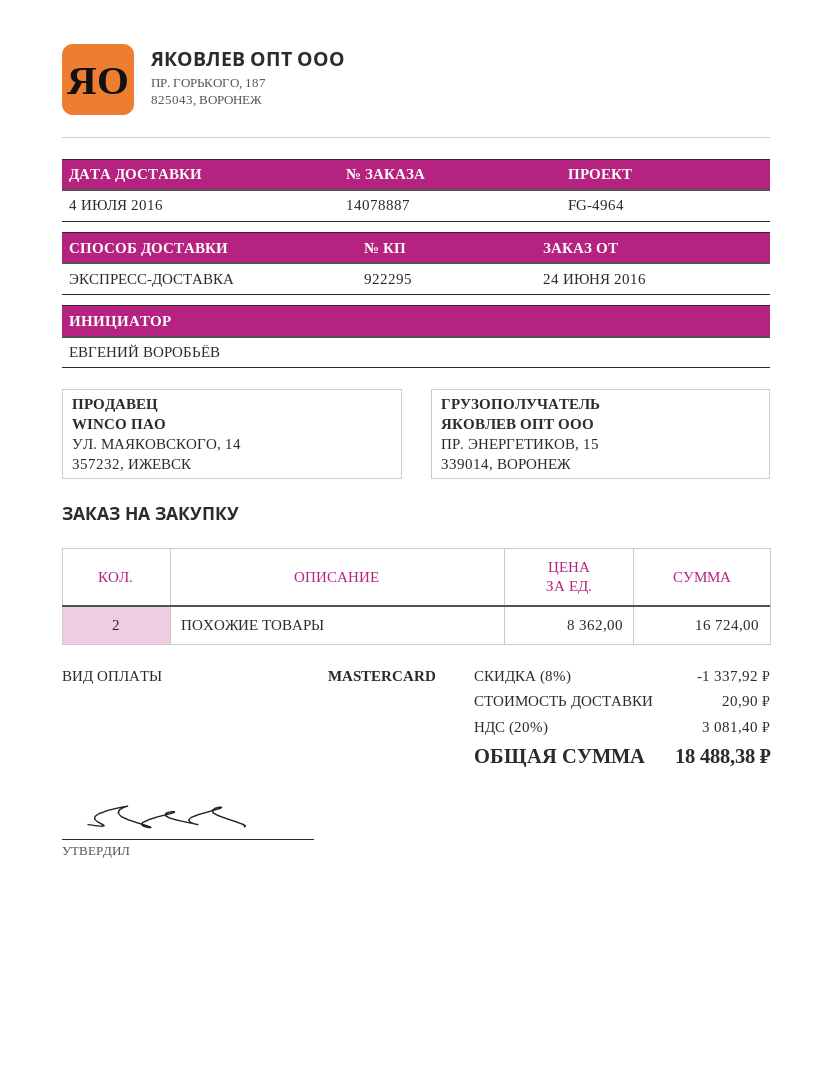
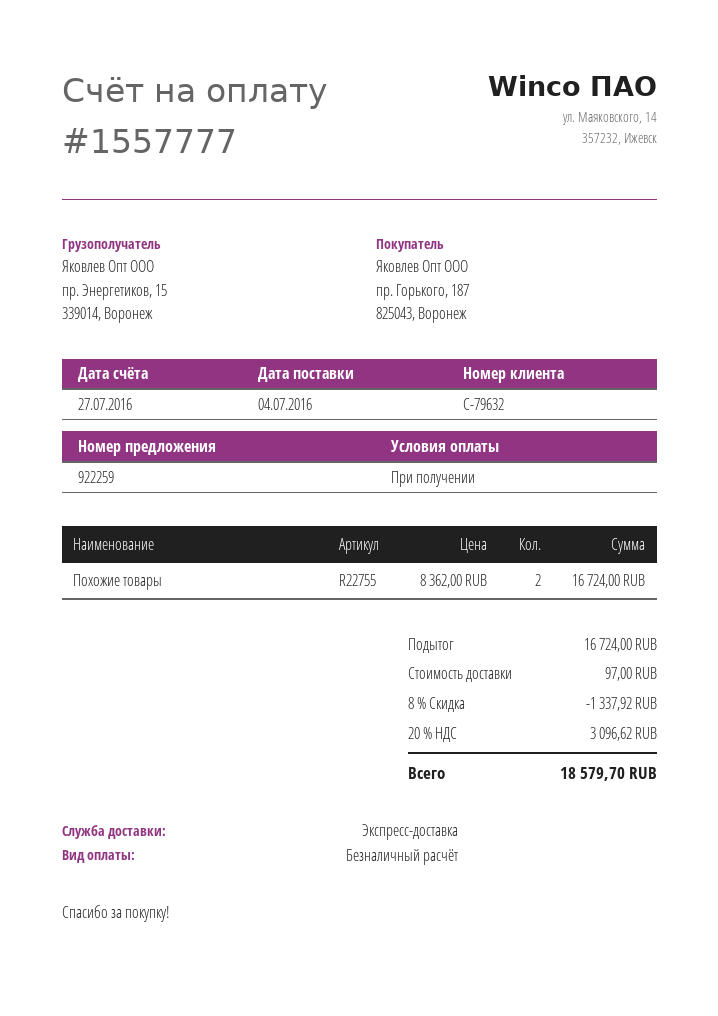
quote number: 922295 -> 922259
payment method: Mastercard -> bank transfer
shipping: 20.90 -> 97.00
tax: 20% = 3081.40 -> 20% = 3096.62
total: 18488.38 -> 18579.70

